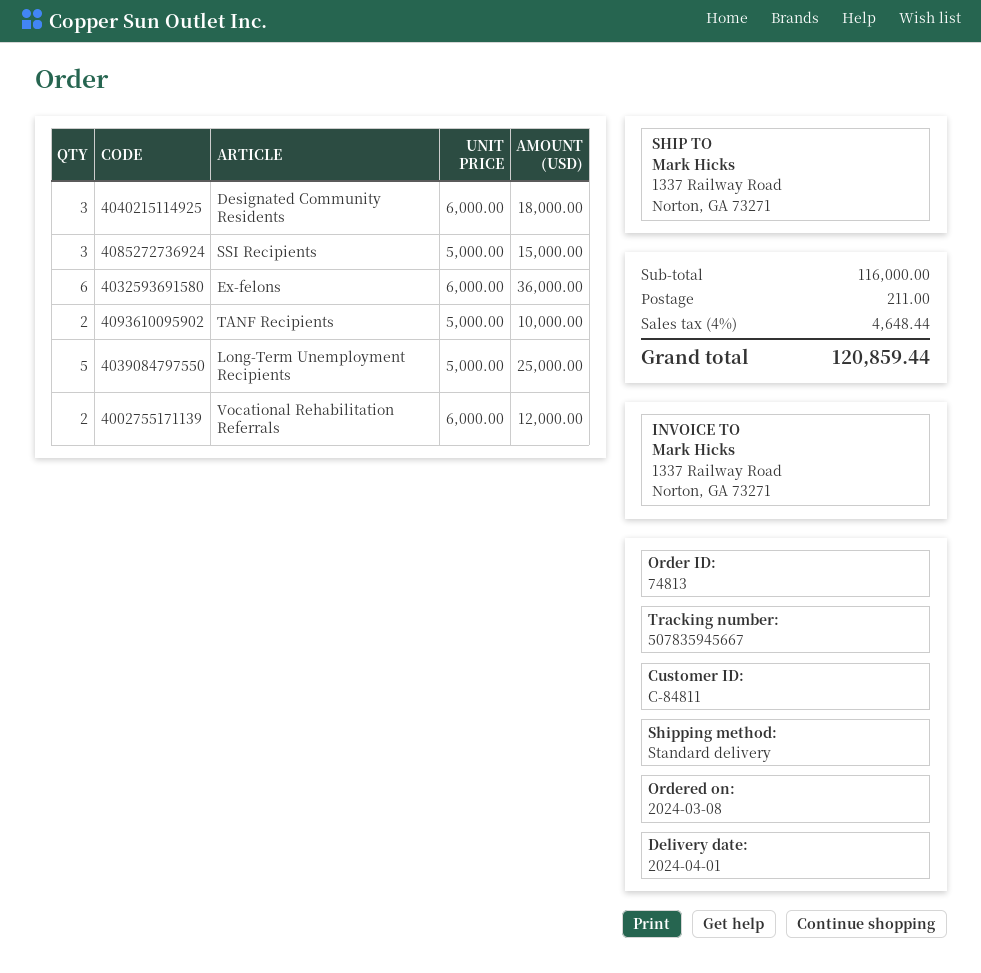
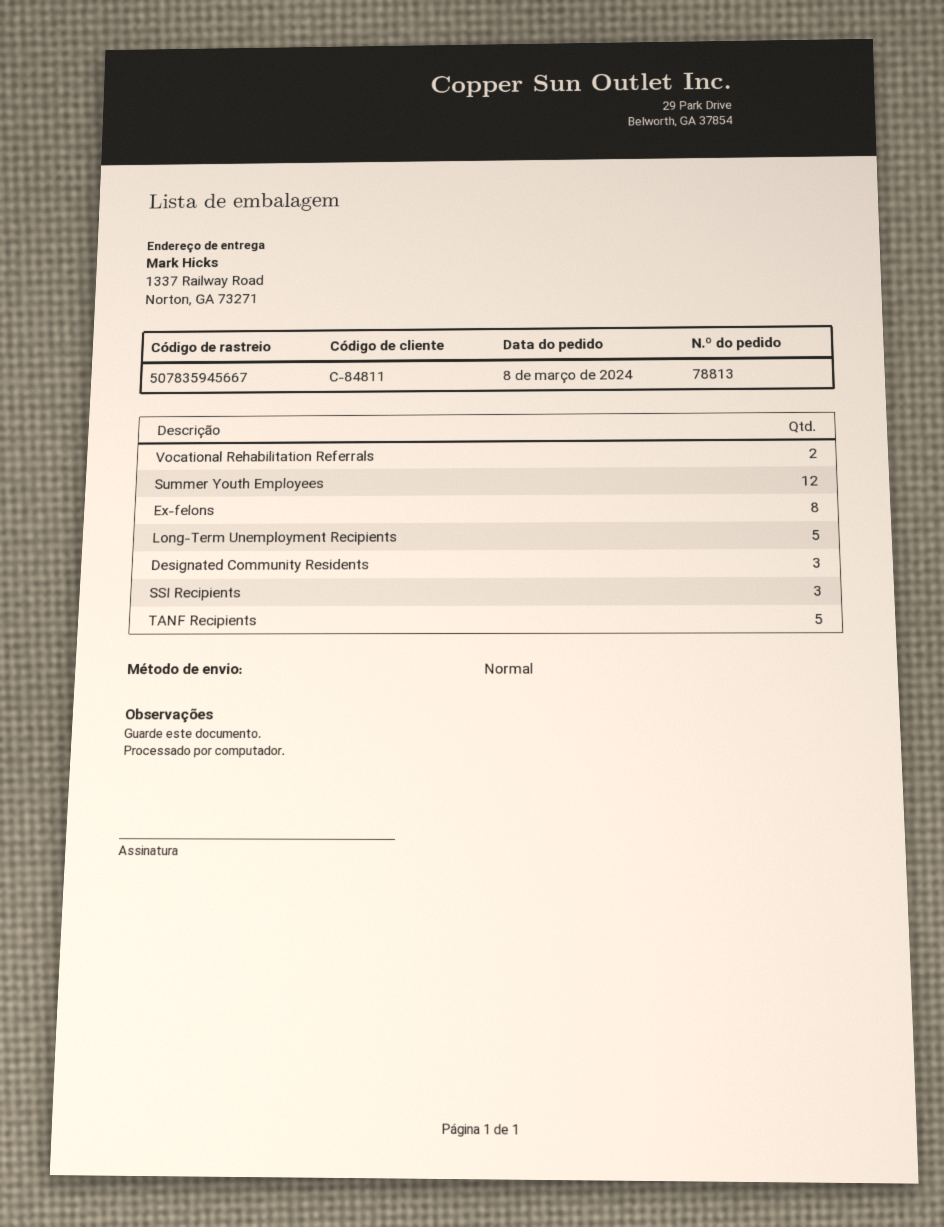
order number: 74813 -> 78813
Ex-felons: 6 -> 8
TANF Recipients: 2 -> 5
Summer Youth Employees: none -> 12

